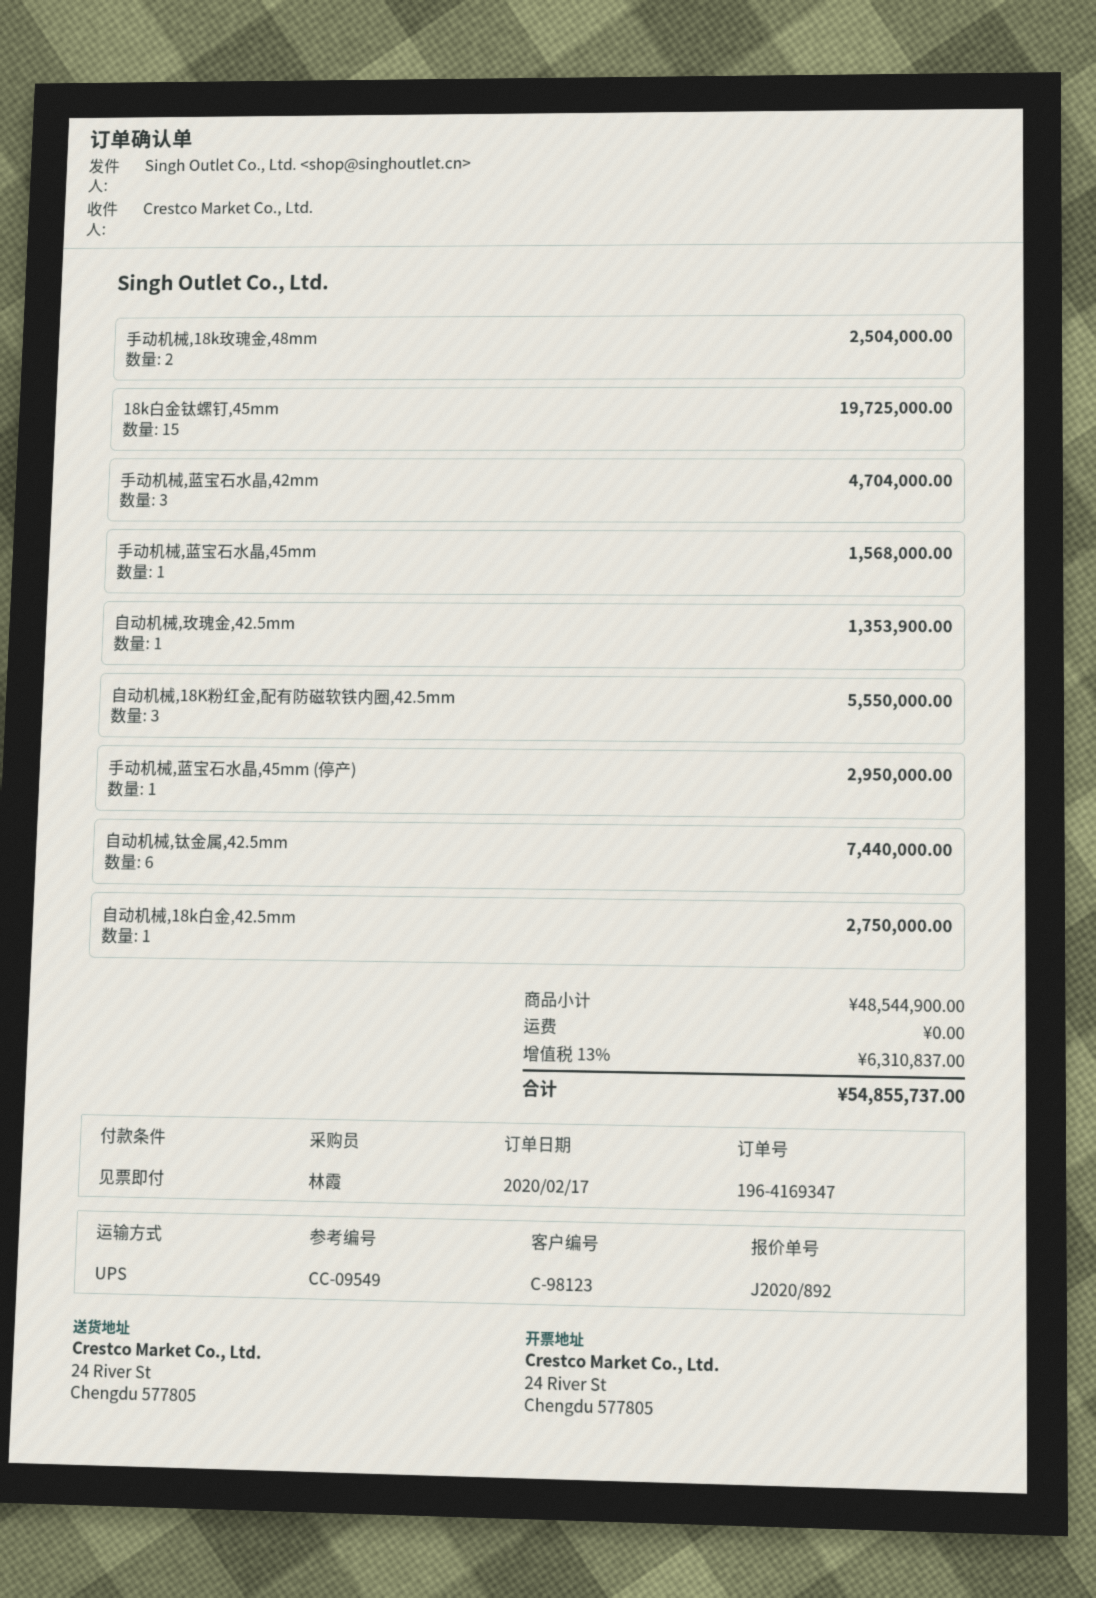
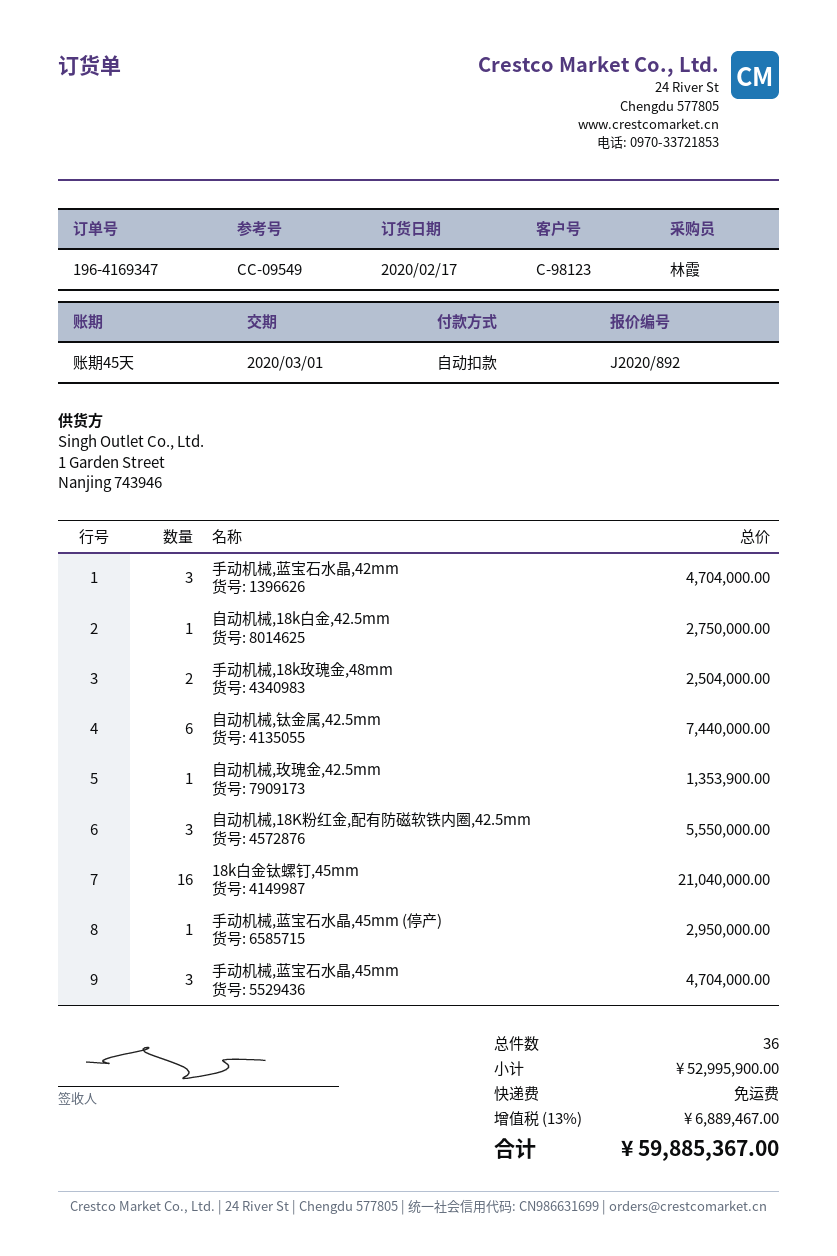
payment terms: on receipt -> 45 days
18k白金钛螺钉,45mm: 15 for 19725000.00 -> 16 for 21040000.00
手动机械,蓝宝石水晶,45mm: 1 for 1568000.00 -> 3 for 4704000.00
subtotal: 48544900.00 -> 52995900.00
tax: 13% = 6310837.00 -> 13% = 6889467.00
total: 54855737.00 -> 59885367.00

